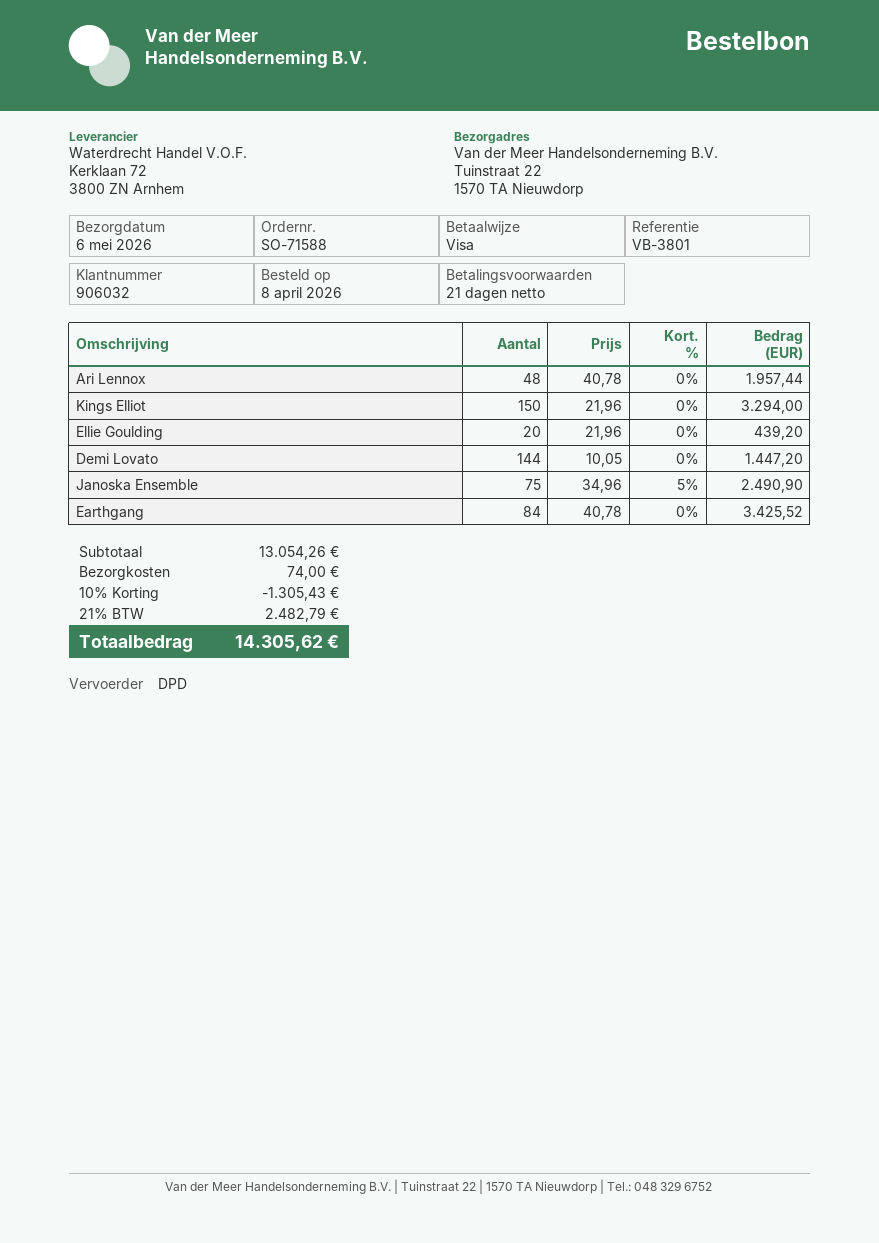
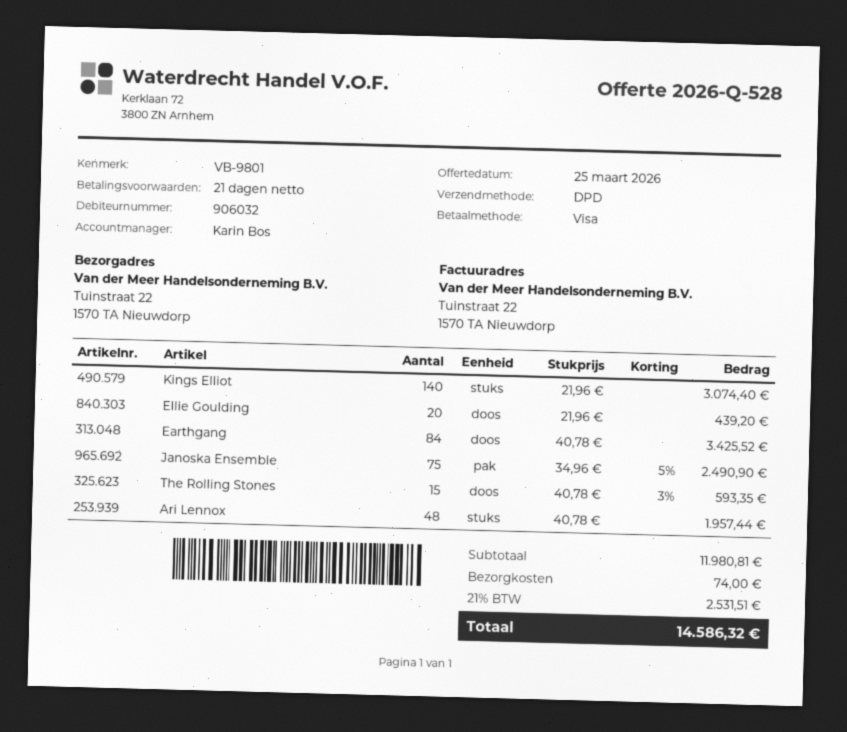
reference: VB-3801 -> VB-9801
Kings Elliot: 150 x 21.96 = 3294.00 -> 140 x 21.96 = 3074.40
Demi Lovato: 144 x 10.05 = 1447.20 -> none
The Rolling Stones: none -> 15 x 40.78 - 3% = 593.35
subtotal: 13054.26 -> 11980.81
discount: 10% = 1305.43 -> none
tax: 21% = 2482.79 -> 21% = 2531.51
total: 14305.62 -> 14586.32

